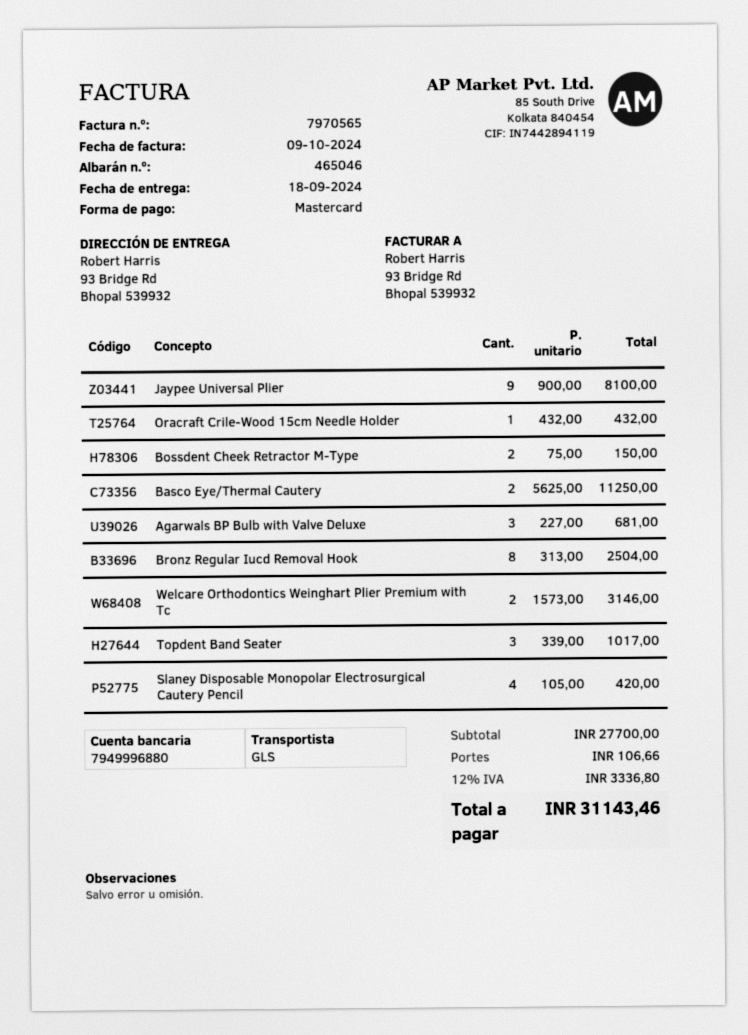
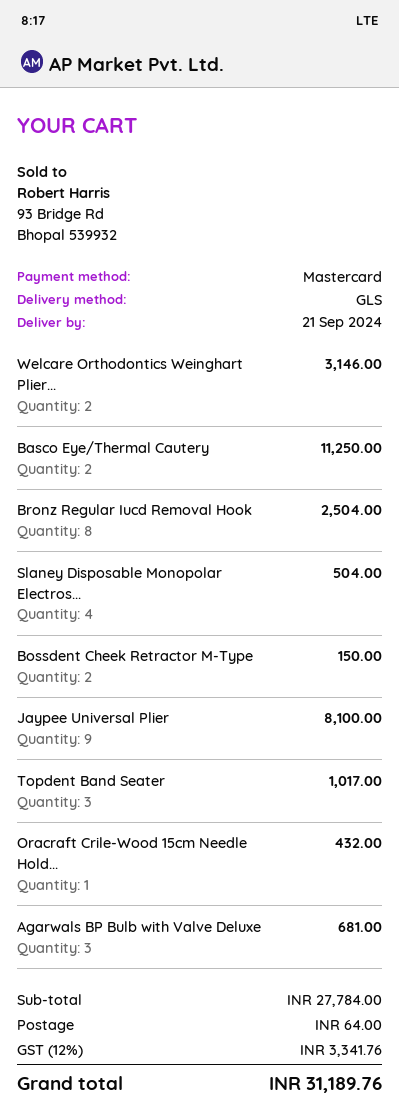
delivery date: 2024-09-18 -> 2024-09-21
Slaney Disposable Monopolar Electrosurgical Cautery Pencil: 4 for 420.00 -> 4 for 504.00
subtotal: 27700.00 -> 27784.00
shipping: 106.66 -> 64.00
tax: 12% = 3336.80 -> 12% = 3341.76
total: 31143.46 -> 31189.76

